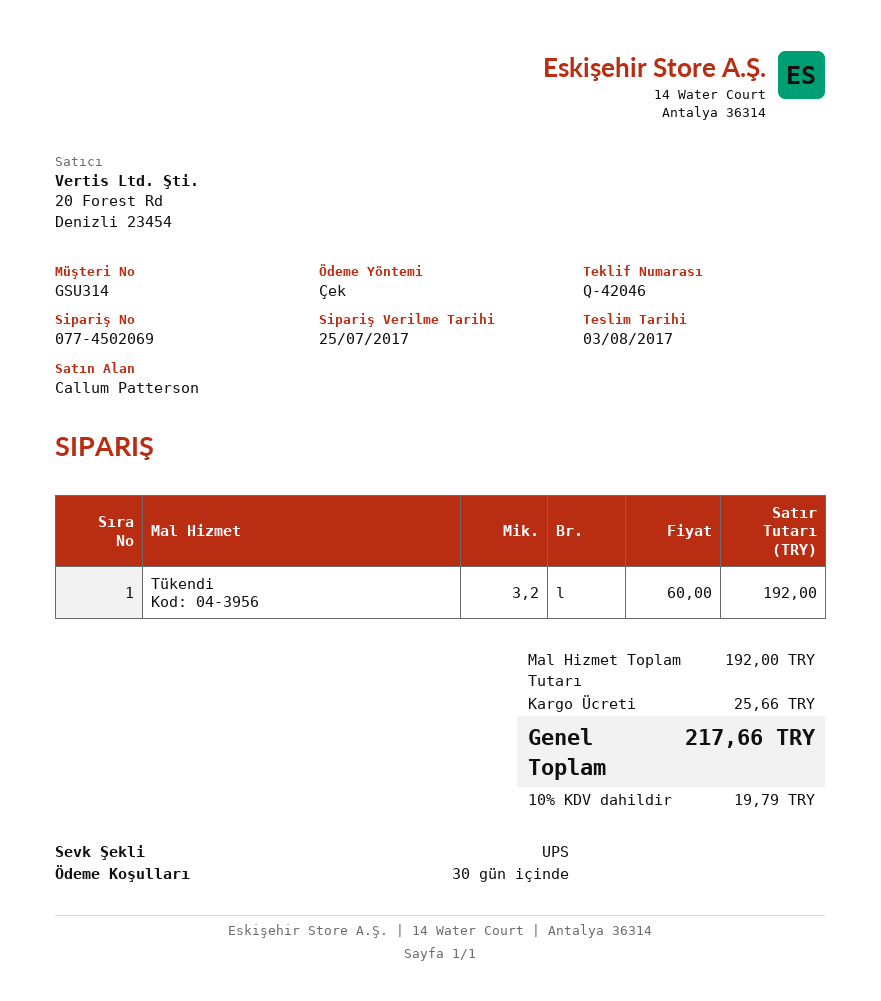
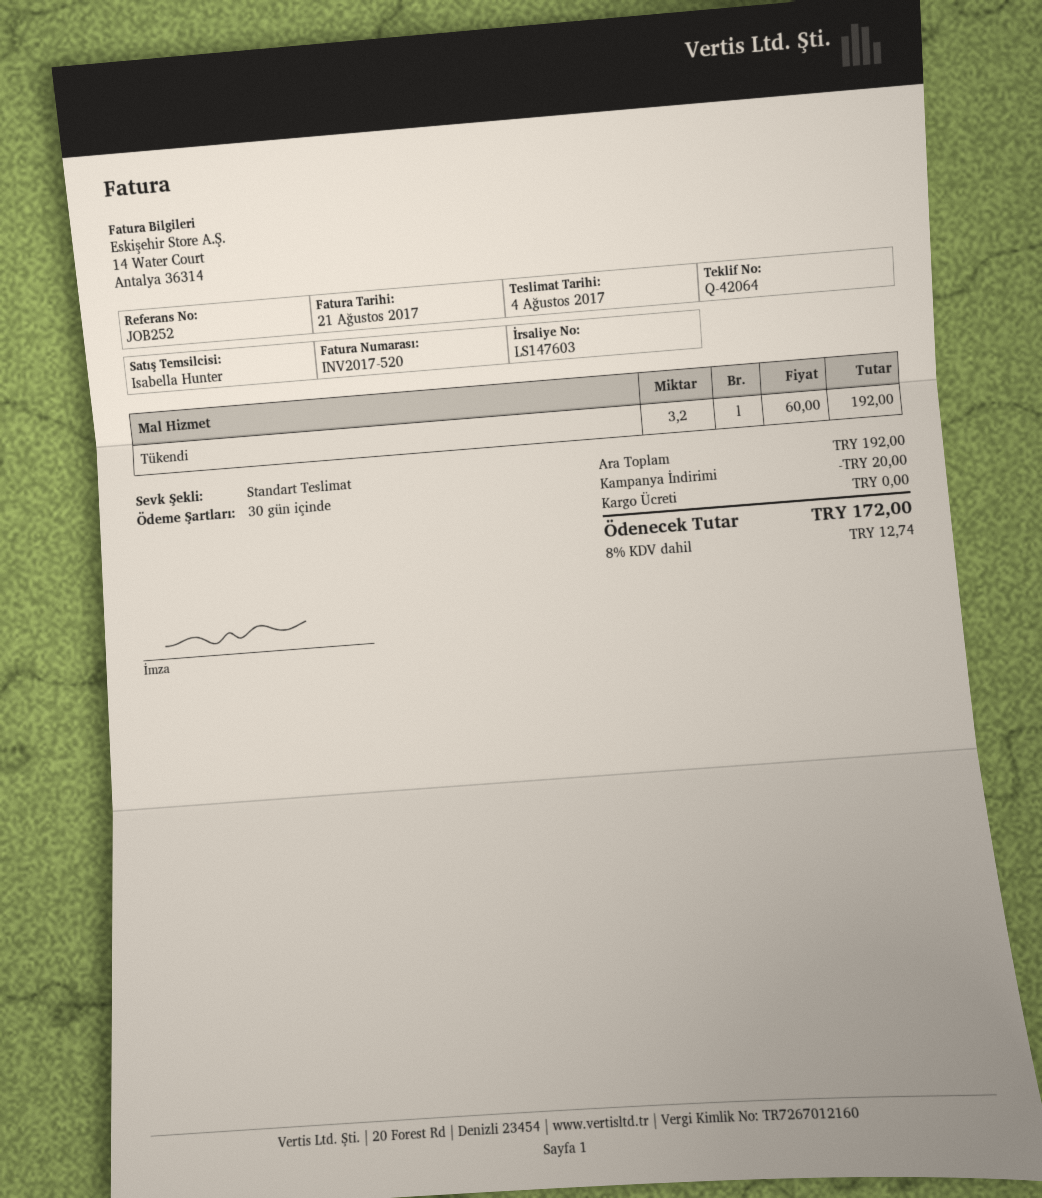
quote number: Q-42046 -> Q-42064
delivery date: 2017-08-03 -> 2017-08-04
shipping method: UPS -> standard
discount: none -> 20.00
shipping: 25.66 -> 0.00
tax: 10% = 19.79 -> 8% = 12.74
total: 217.66 -> 172.00

